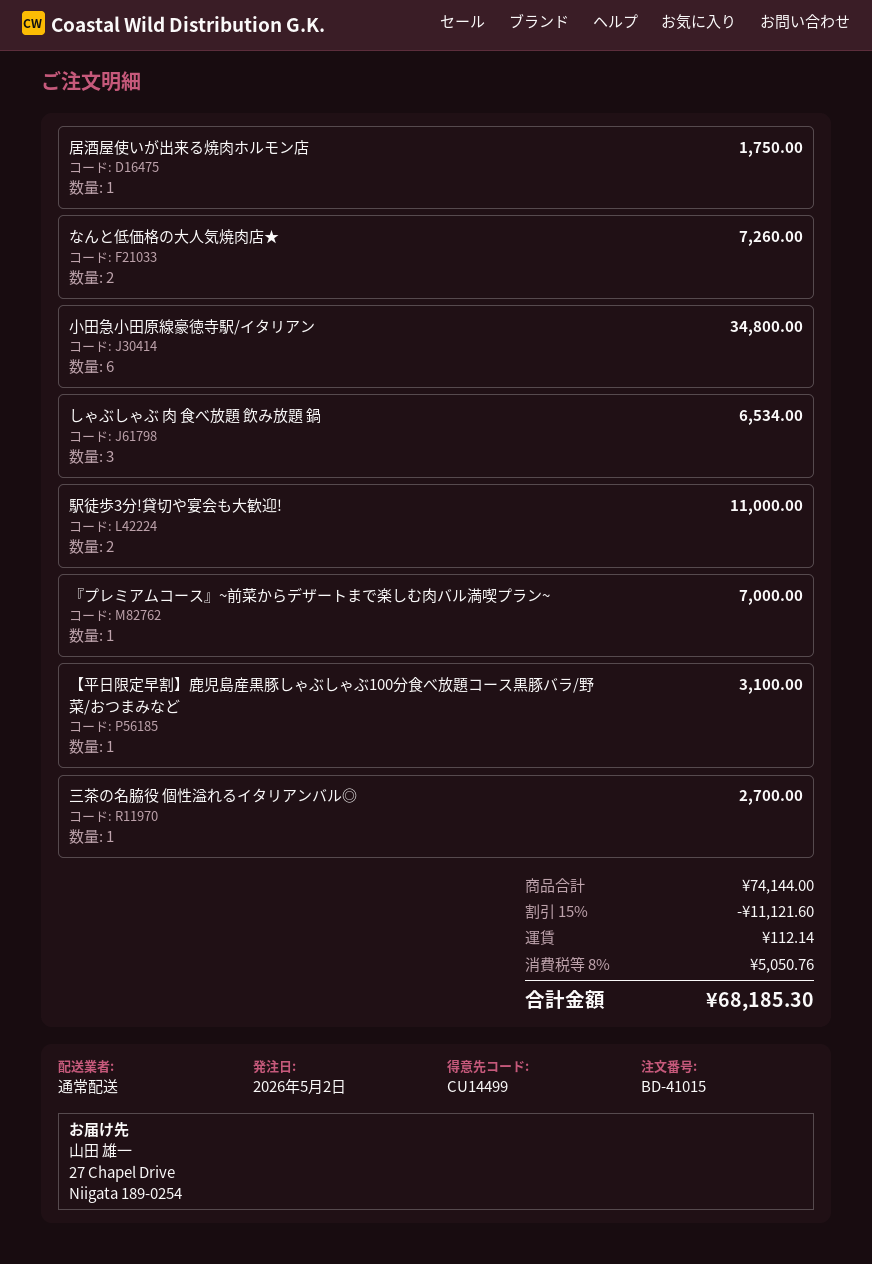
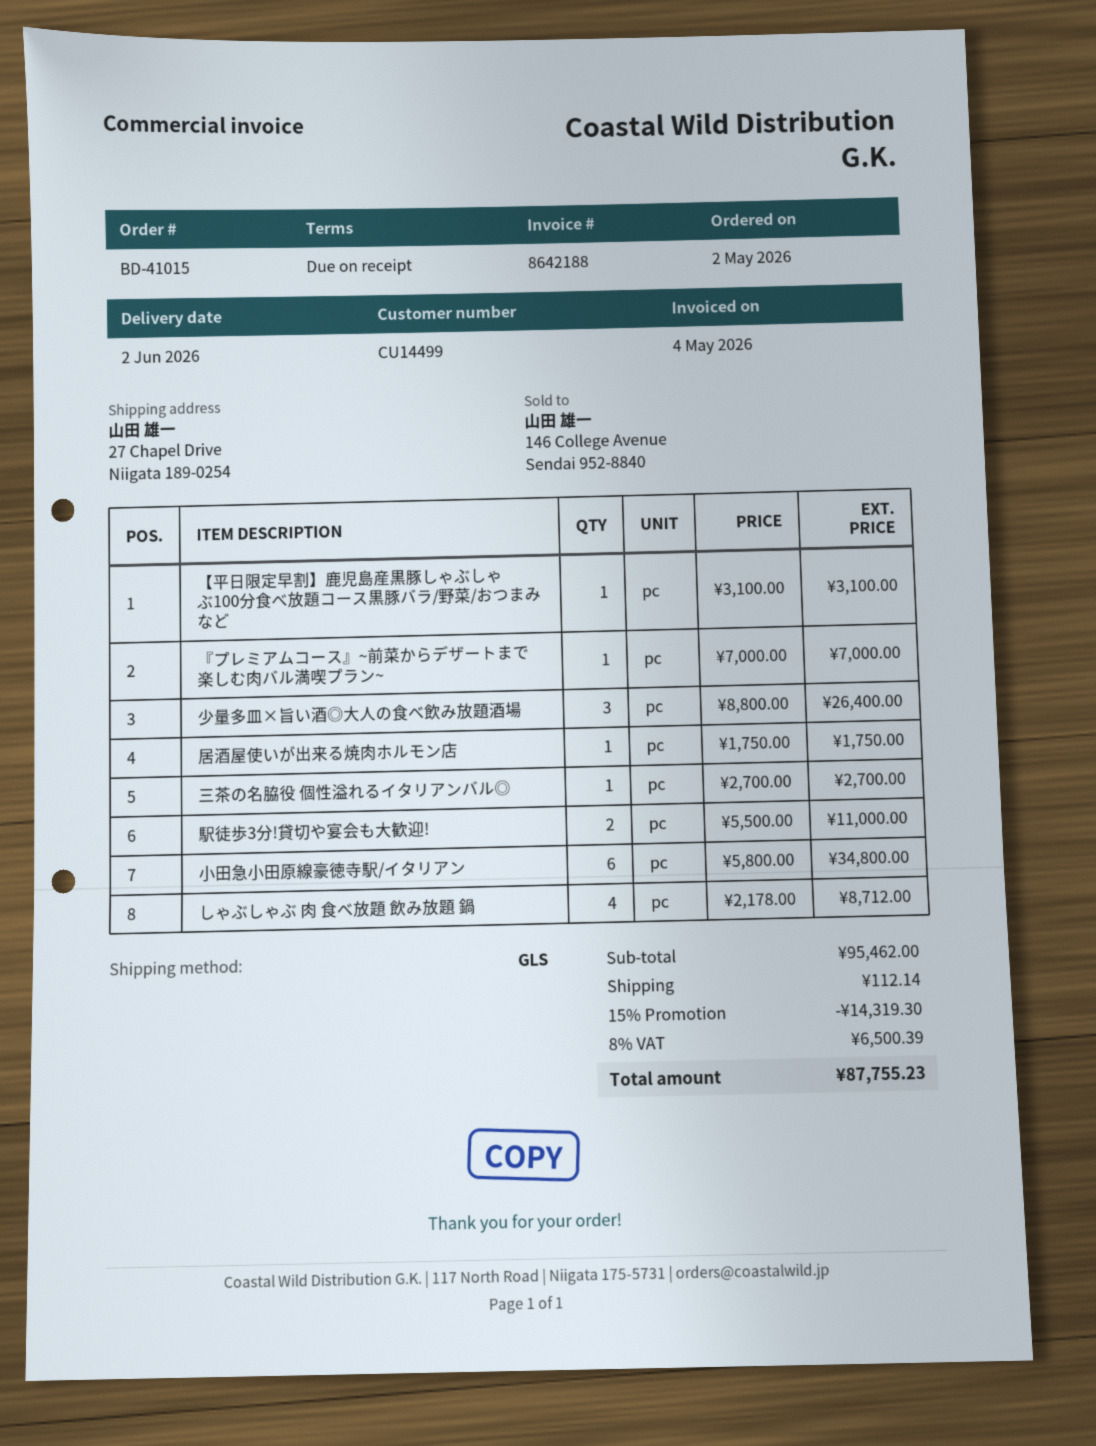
shipping method: standard -> GLS
なんと低価格の大人気焼肉店★: 2 for 7260.00 -> none
しゃぶしゃぶ 肉 食べ放題 飲み放題 鍋: 3 for 6534.00 -> 4 for 8712.00
少量多皿×旨い酒◎大人の食べ飲み放題酒場: none -> 3 for 26400.00
subtotal: 74144.00 -> 95462.00
discount: 15% = 11121.60 -> 15% = 14319.30
tax: 8% = 5050.76 -> 8% = 6500.39
total: 68185.30 -> 87755.23

